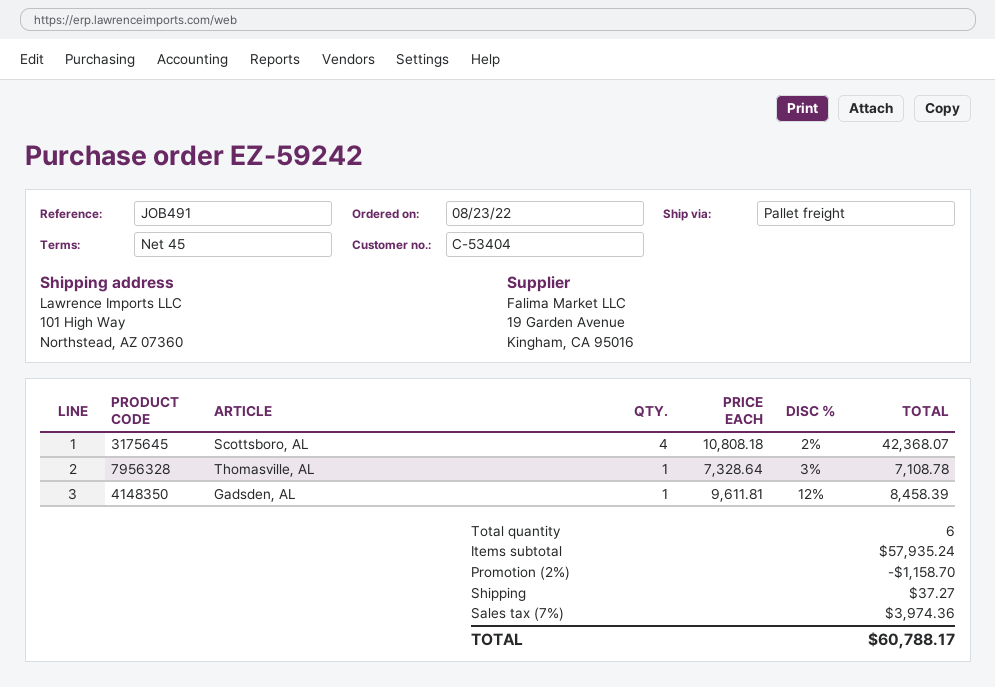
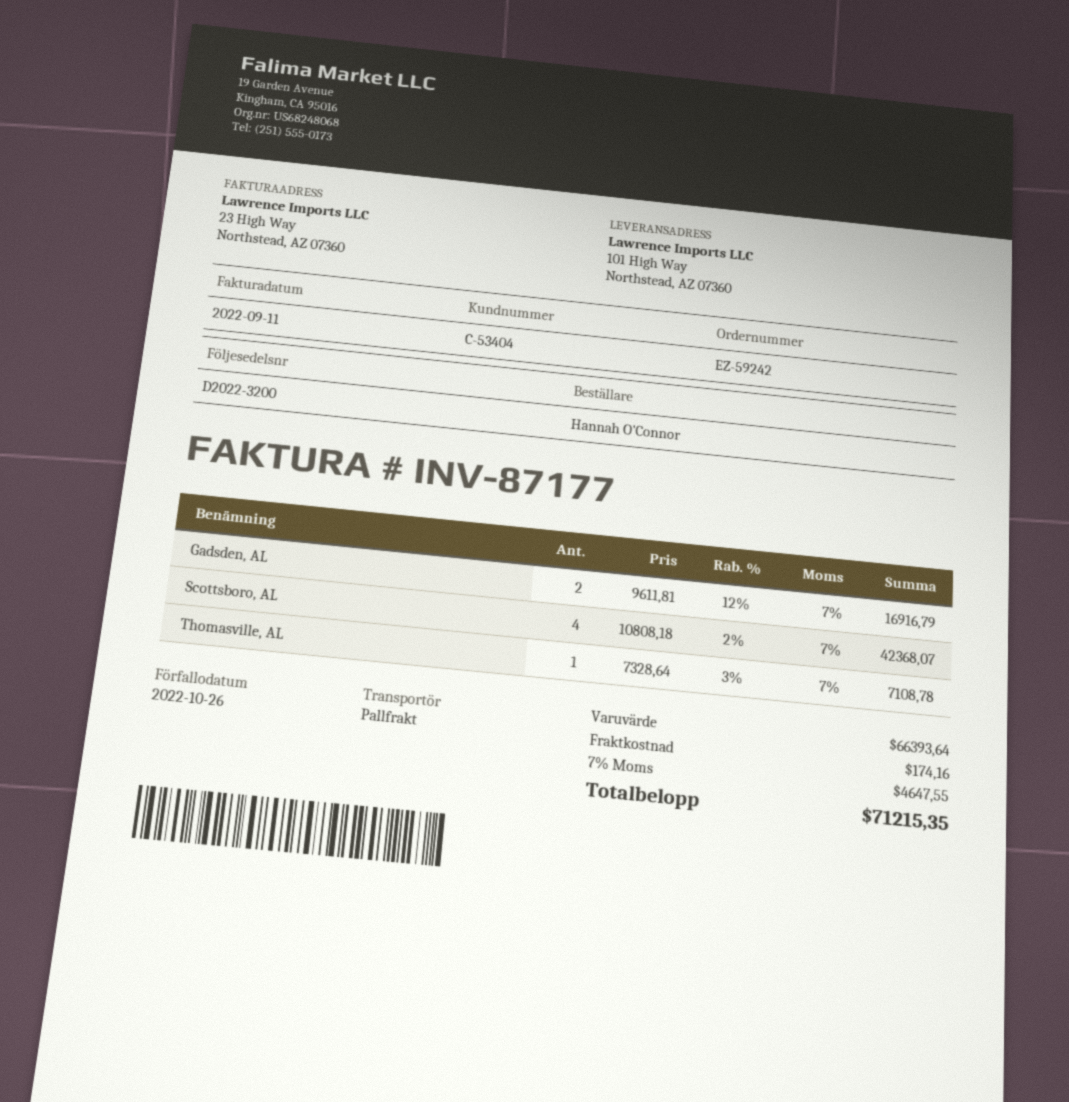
Gadsden, AL: 1 x 9611.81 - 12% = 8458.39 -> 2 x 9611.81 - 12% = 16916.79
subtotal: 57935.24 -> 66393.64
discount: 2% = 1158.70 -> none
shipping: 37.27 -> 174.16
tax: 7% = 3974.36 -> 7% = 4647.55
total: 60788.17 -> 71215.35

